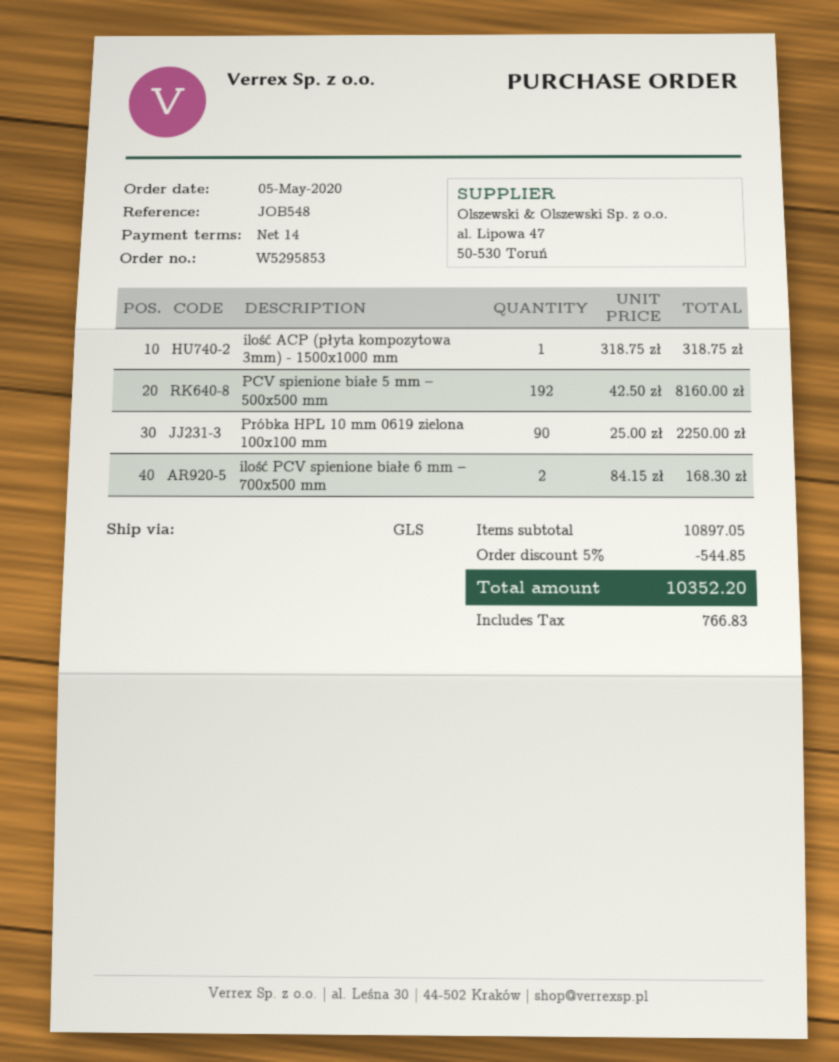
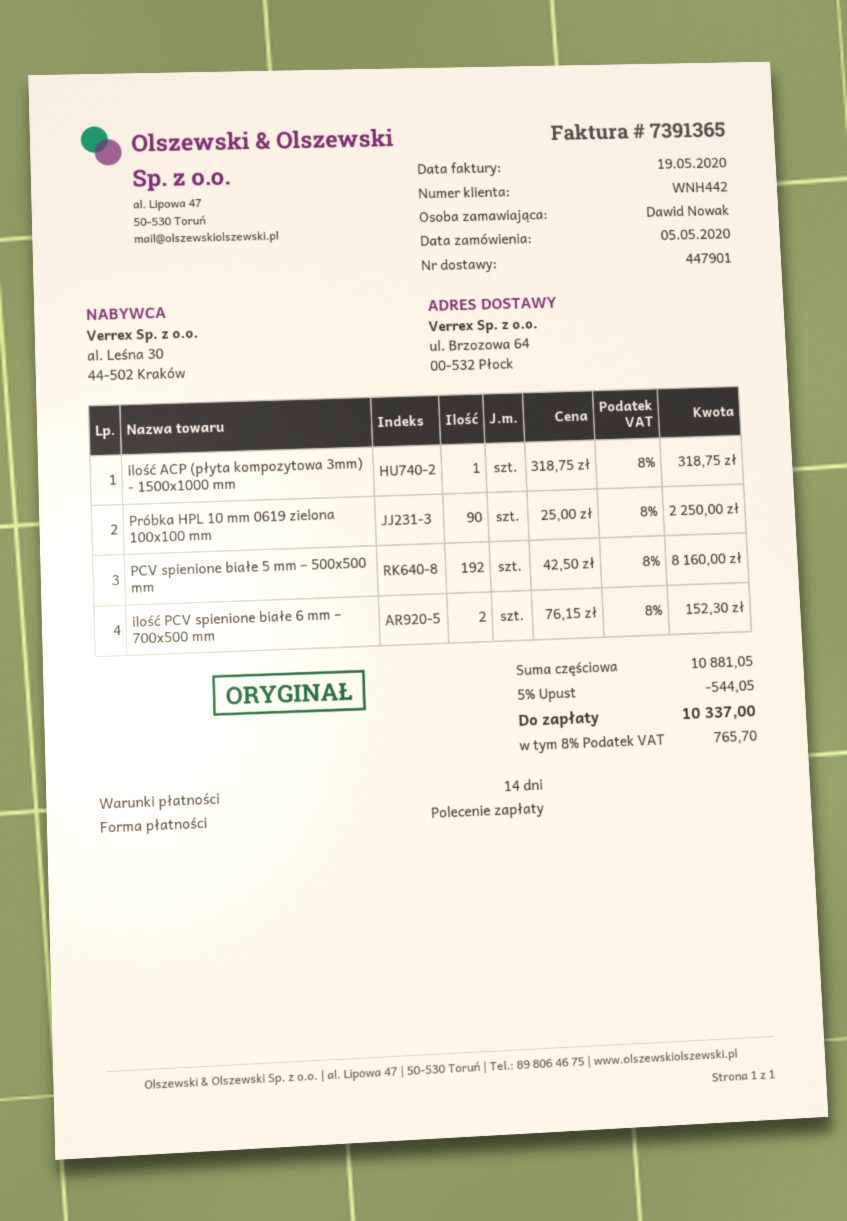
ilość PCV spienione białe 6 mm – 700x500 mm: 2 x 84.15 = 168.30 -> 2 x 76.15 = 152.30
subtotal: 10897.05 -> 10881.05
discount: 5% = 544.85 -> 5% = 544.05
tax: 766.83 -> 765.70
total: 10352.20 -> 10337.00

